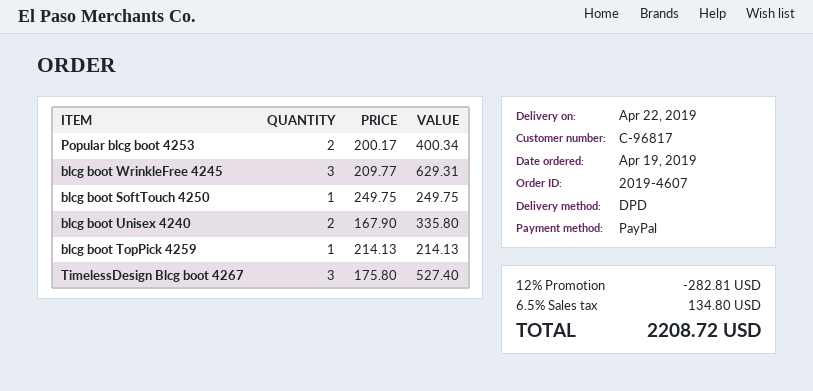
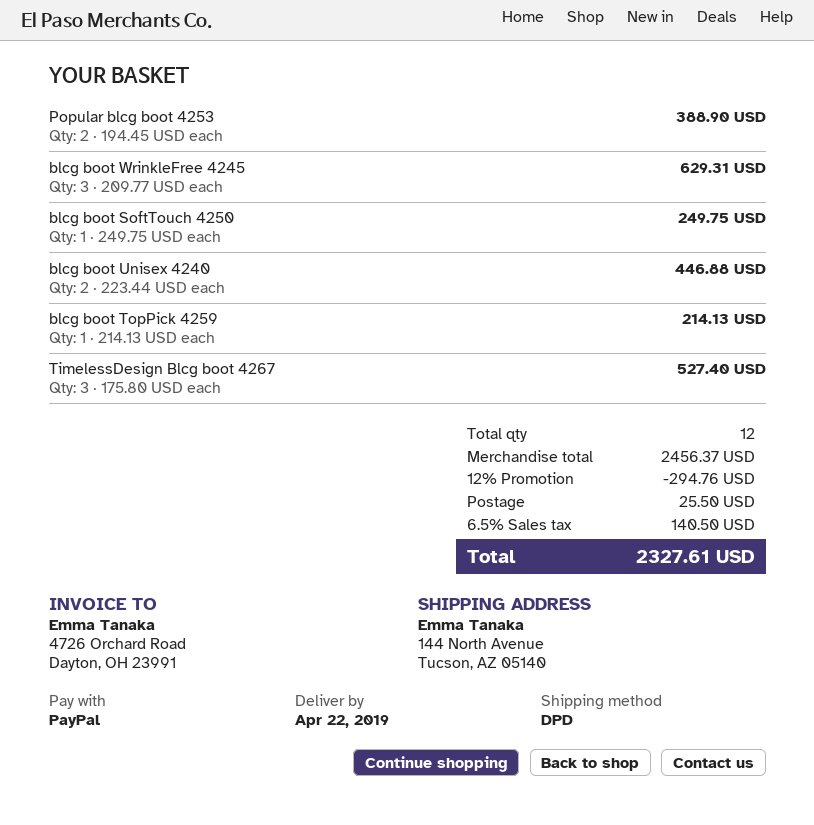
Popular blcg boot 4253: 2 x 200.17 = 400.34 -> 2 x 194.45 = 388.90
blcg boot Unisex 4240: 2 x 167.90 = 335.80 -> 2 x 223.44 = 446.88
discount: 12% = 282.81 -> 12% = 294.76
shipping: none -> 25.50
tax: 6.5% = 134.80 -> 6.5% = 140.50
total: 2208.72 -> 2327.61

